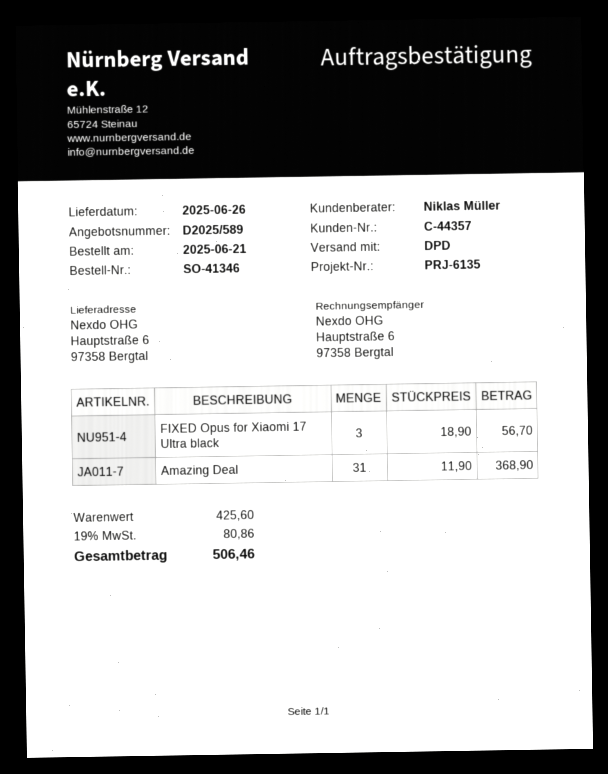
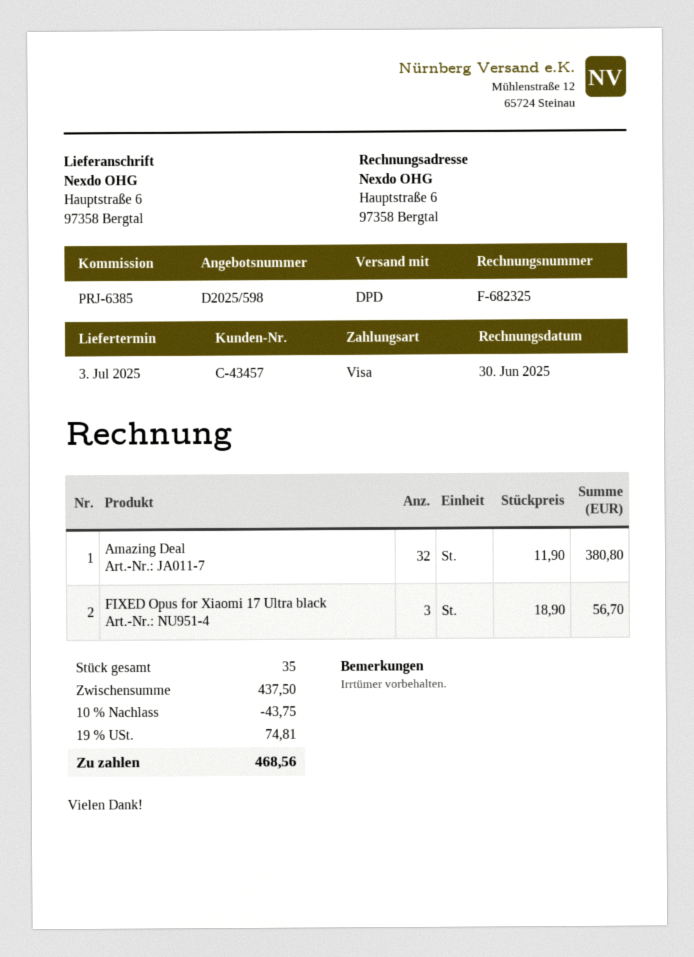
quote number: D2025/589 -> D2025/598
delivery date: 2025-06-26 -> 2025-07-03
customer number: C-44357 -> C-43457
reference: PRJ-6135 -> PRJ-6385
Amazing Deal: 31 x 11.90 = 368.90 -> 32 x 11.90 = 380.80
subtotal: 425.60 -> 437.50
discount: none -> 10% = 43.75
tax: 19% = 80.86 -> 19% = 74.81
total: 506.46 -> 468.56

